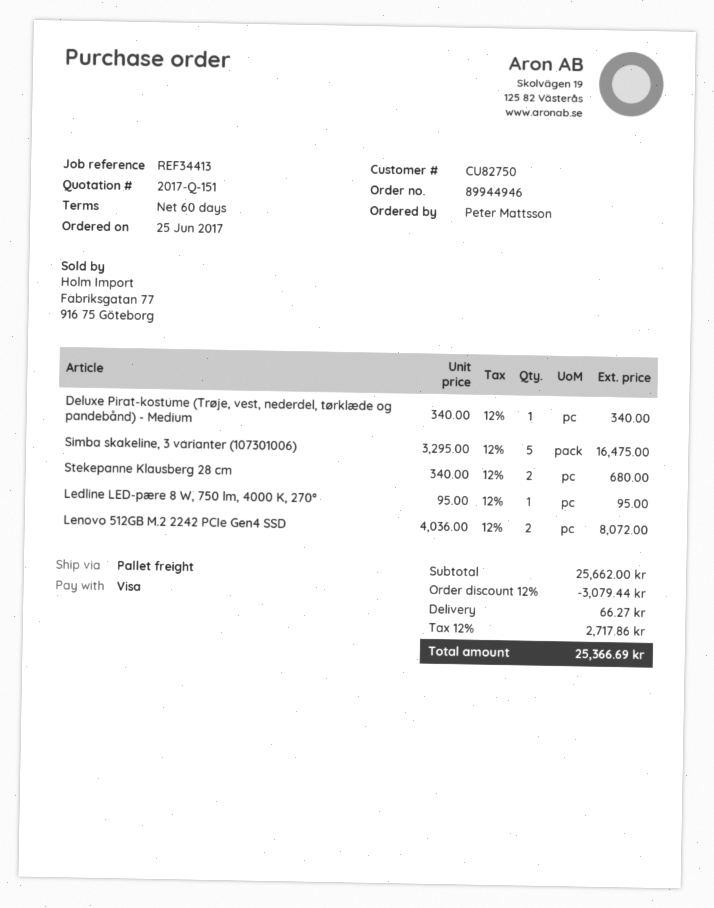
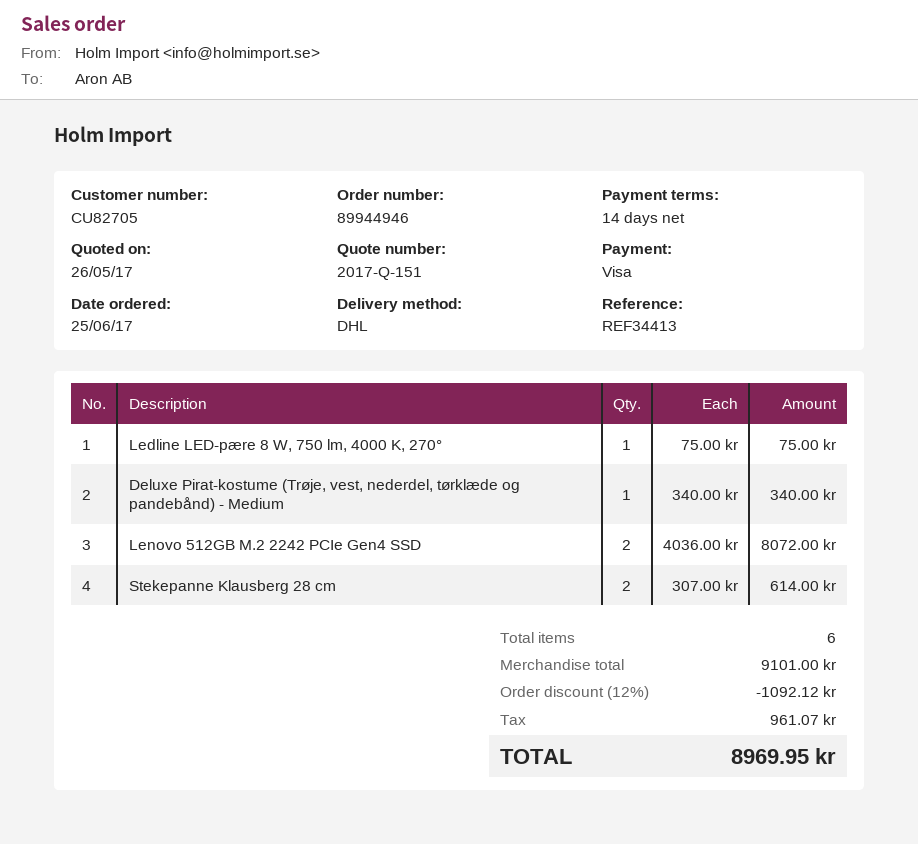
payment terms: 60 days -> 14 days
customer number: CU82750 -> CU82705
shipping method: pallet freight -> DHL
Simba skakeline, 3 varianter (107301006): 5 x 3295.00 = 16475.00 -> none
Stekepanne Klausberg 28 cm: 2 x 340.00 = 680.00 -> 2 x 307.00 = 614.00
Ledline LED-pære 8 W, 750 lm, 4000 K, 270°: 1 x 95.00 = 95.00 -> 1 x 75.00 = 75.00
subtotal: 25662.00 -> 9101.00
discount: 12% = 3079.44 -> 12% = 1092.12
shipping: 66.27 -> none
tax: 2717.86 -> 961.07
total: 25366.69 -> 8969.95

